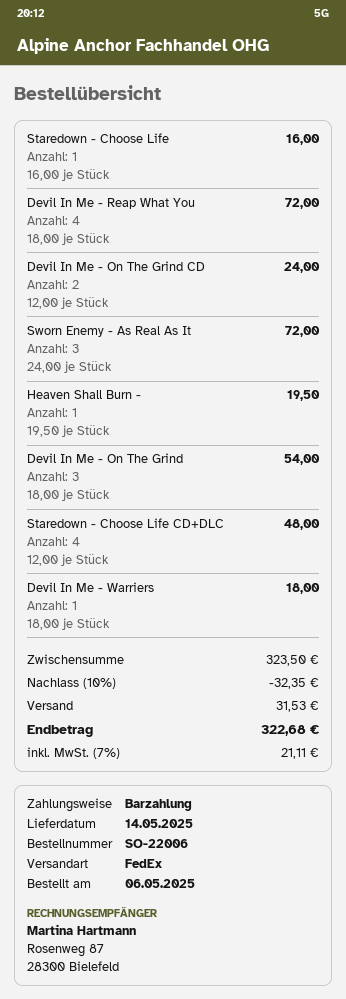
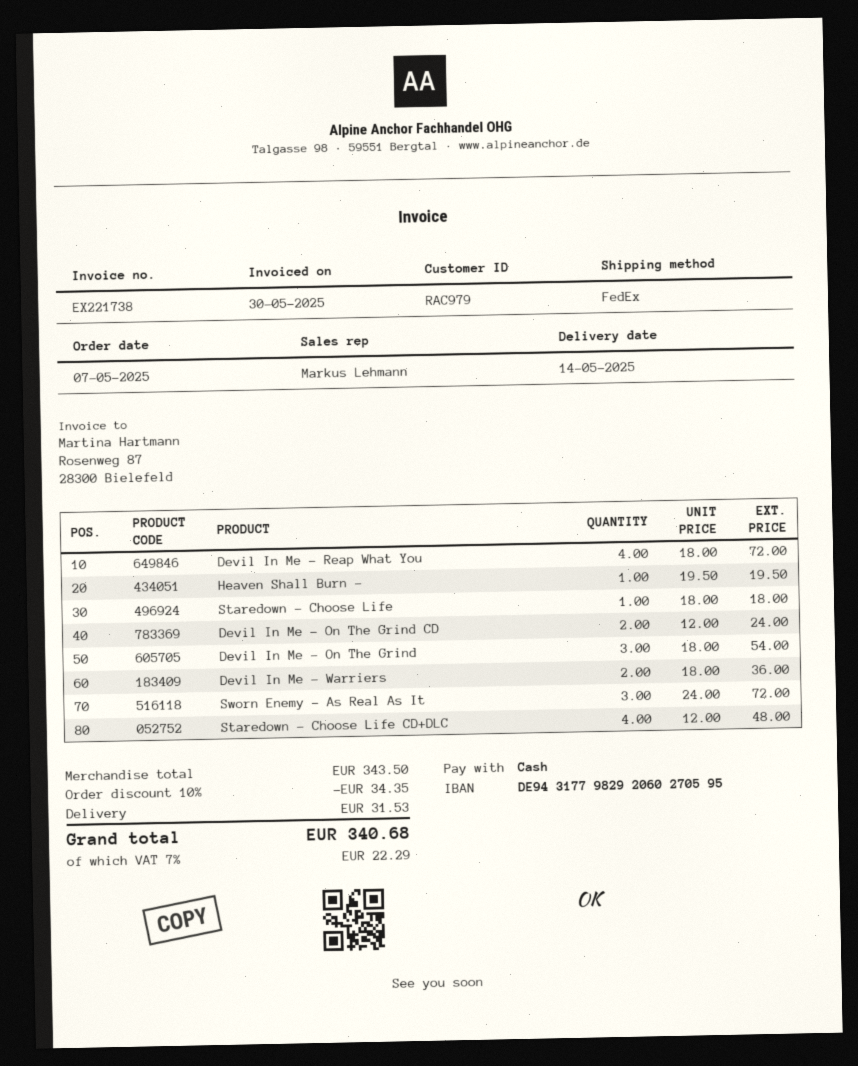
order date: 2025-05-06 -> 2025-05-07
Staredown - Choose Life: 1 x 16.00 = 16.00 -> 1 x 18.00 = 18.00
Devil In Me - Warriers: 1 x 18.00 = 18.00 -> 2 x 18.00 = 36.00
subtotal: 323.50 -> 343.50
discount: 10% = 32.35 -> 10% = 34.35
tax: 7% = 21.11 -> 7% = 22.29
total: 322.68 -> 340.68

